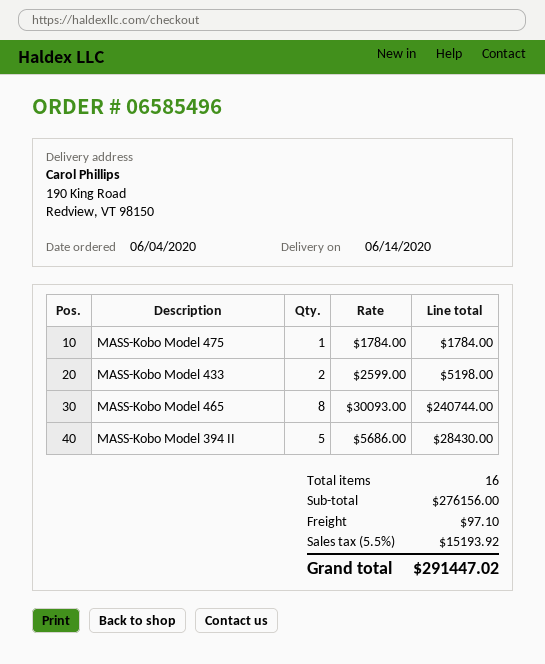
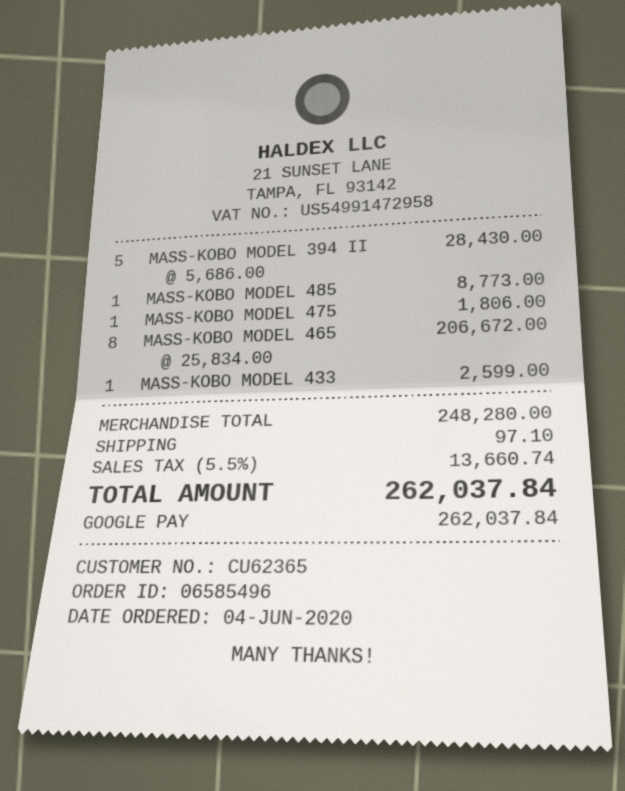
MASS-Kobo Model 475: 1 x 1784.00 = 1784.00 -> 1 x 1806.00 = 1806.00
MASS-Kobo Model 433: 2 x 2599.00 = 5198.00 -> 1 x 2599.00 = 2599.00
MASS-Kobo Model 465: 8 x 30093.00 = 240744.00 -> 8 x 25834.00 = 206672.00
MASS-KOBO MODEL 485: none -> 1 x 8773.00 = 8773.00
subtotal: 276156.00 -> 248280.00
tax: 5.5% = 15193.92 -> 5.5% = 13660.74
total: 291447.02 -> 262037.84

